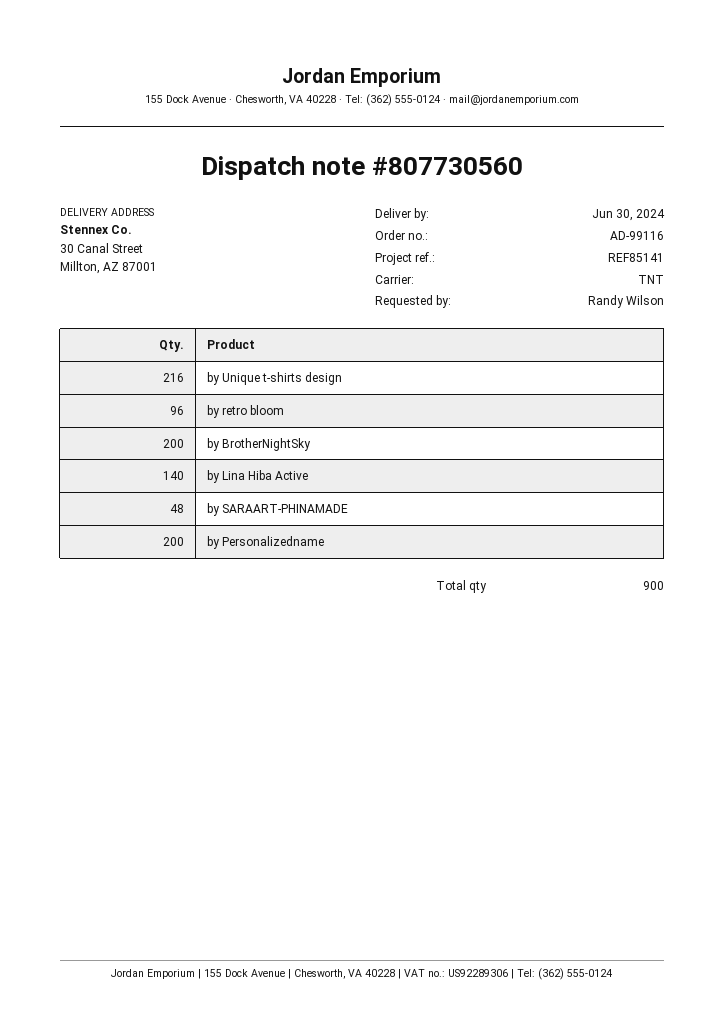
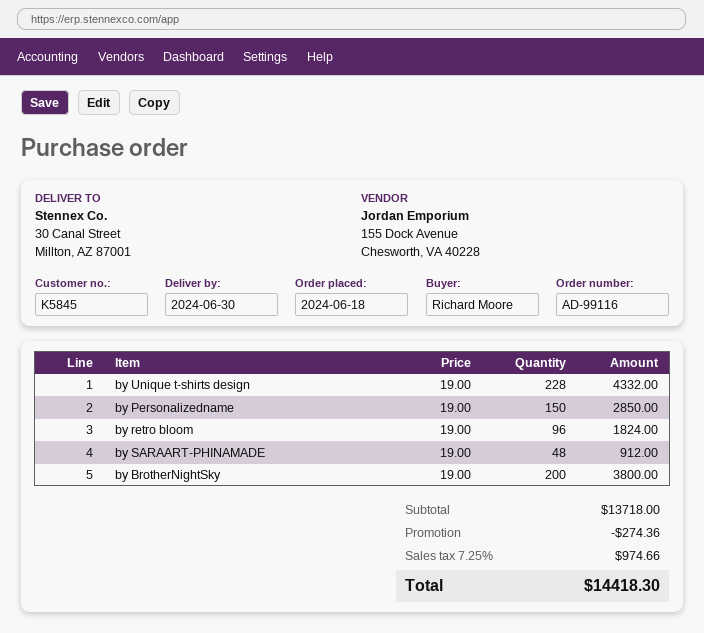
ordered by: Randy Wilson -> Richard Moore
by Unique t-shirts design: 216 -> 228
by Lina Hiba Active: 140 -> none
by Personalizedname: 200 -> 150

